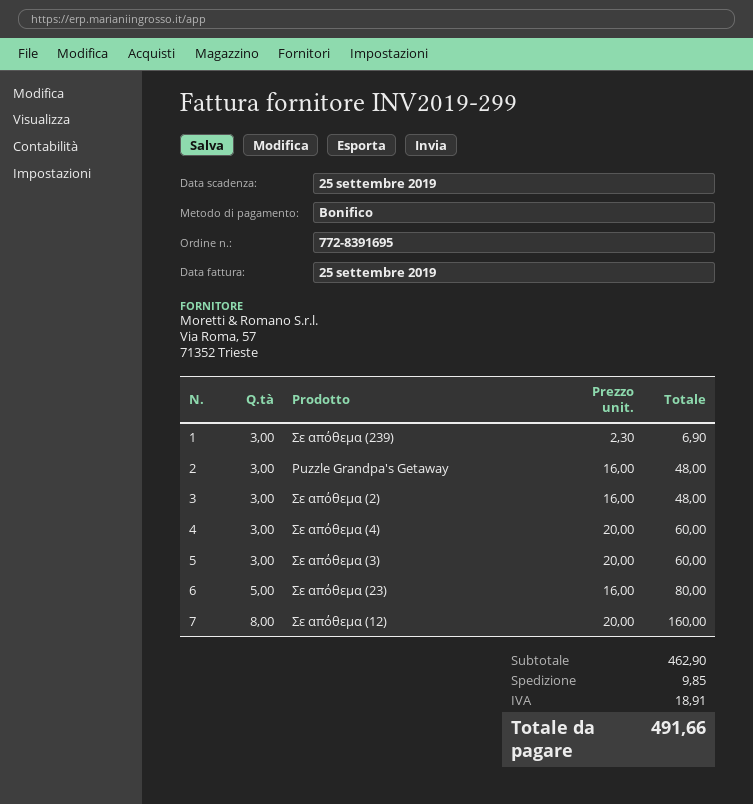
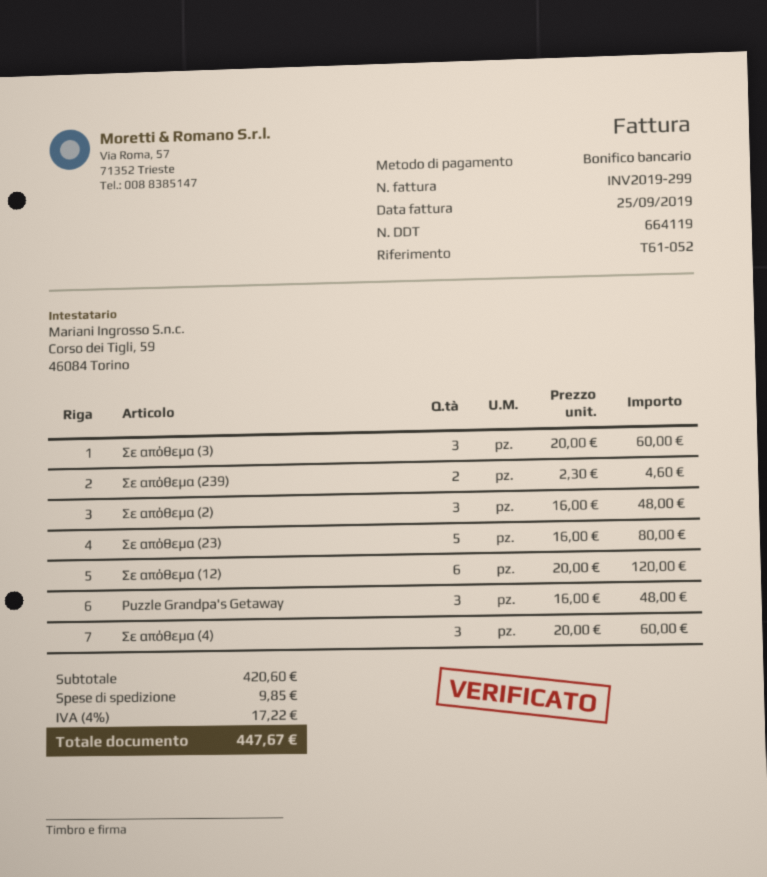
Σε απόθεμα (239): 3 x 2.30 = 6.90 -> 2 x 2.30 = 4.60
Σε απόθεμα (12): 8 x 20.00 = 160.00 -> 6 x 20.00 = 120.00
subtotal: 462.90 -> 420.60
tax: 18.91 -> 17.22
total: 491.66 -> 447.67

